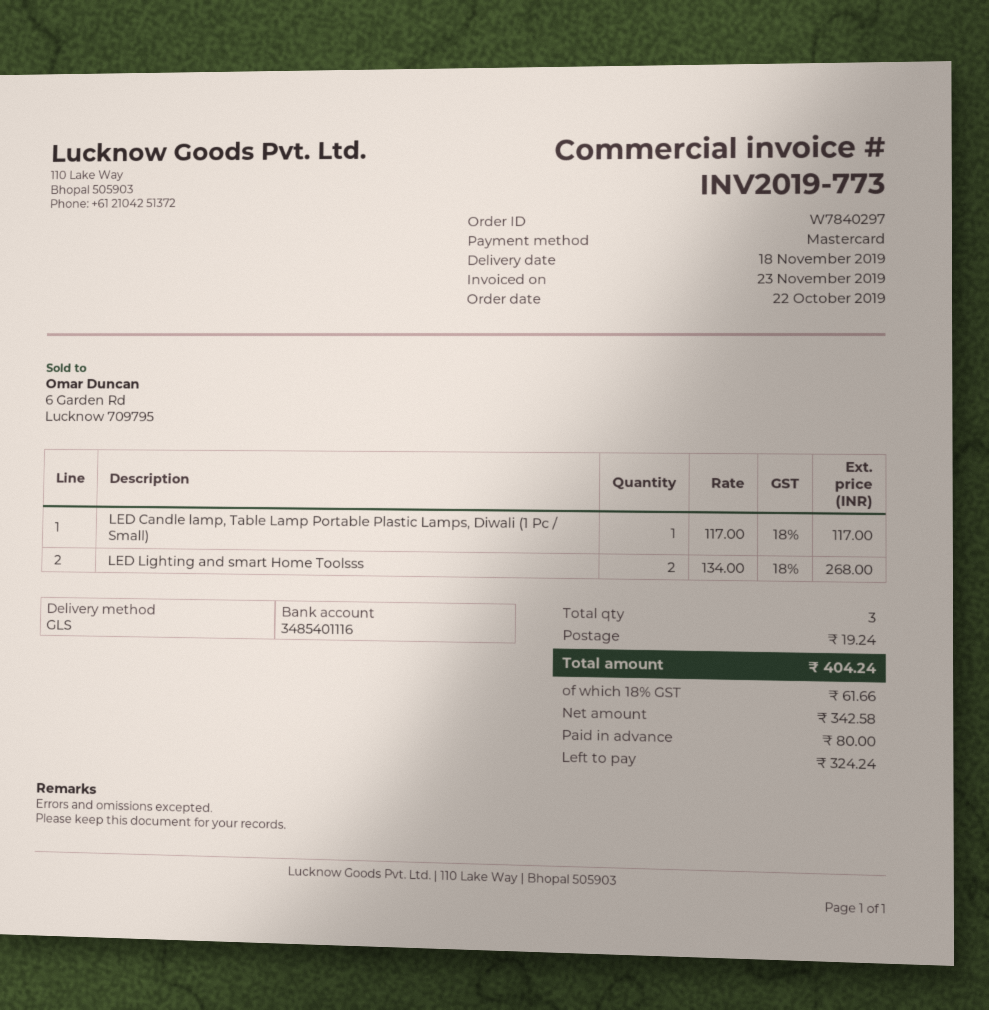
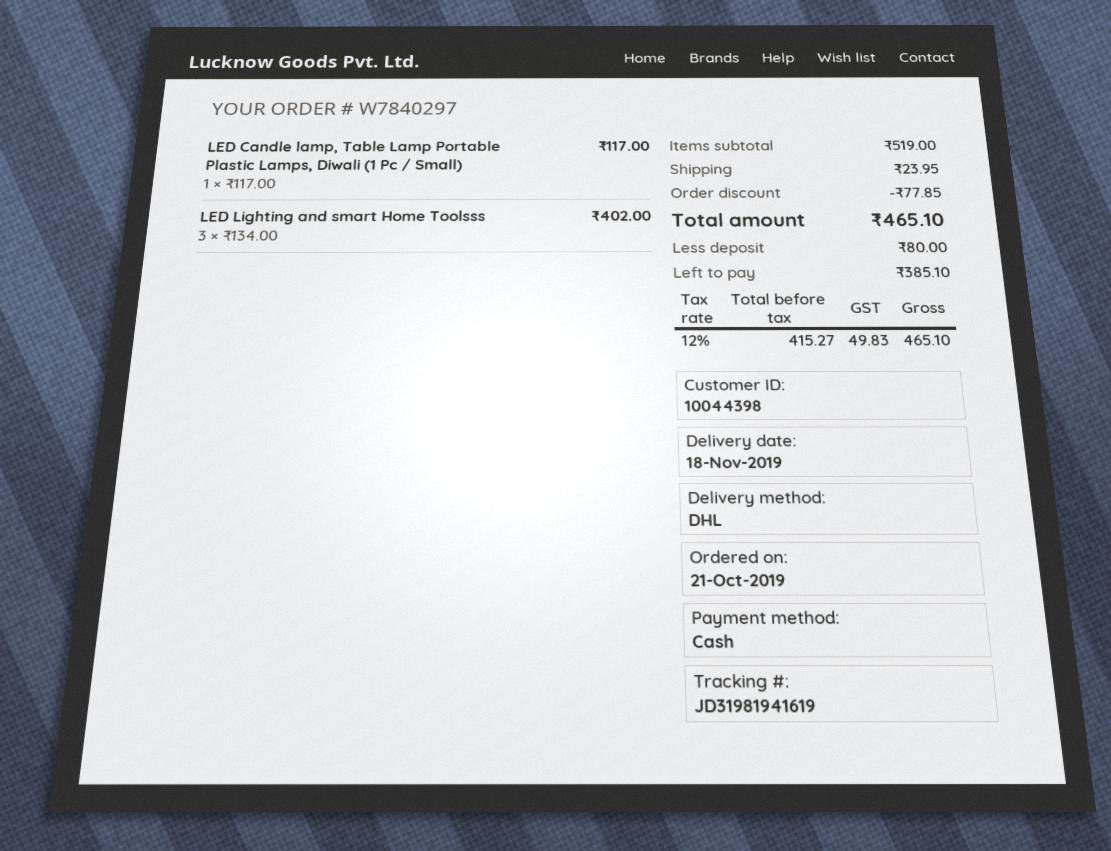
order date: 2019-10-22 -> 2019-10-21
payment method: Mastercard -> cash
shipping method: GLS -> DHL
LED Lighting and smart Home Toolsss: 2 x 134.00 = 268.00 -> 3 x 134.00 = 402.00
discount: none -> 77.85
shipping: 19.24 -> 23.95
net: 342.58 -> 415.27
tax: 18% = 61.66 -> 12% = 49.83
total: 404.24 -> 465.10
balance: 324.24 -> 385.10

